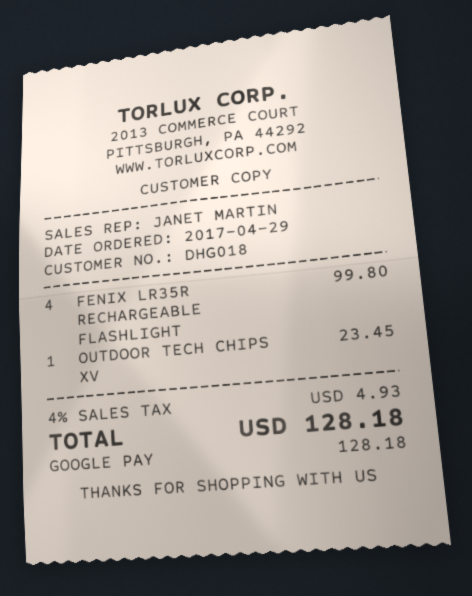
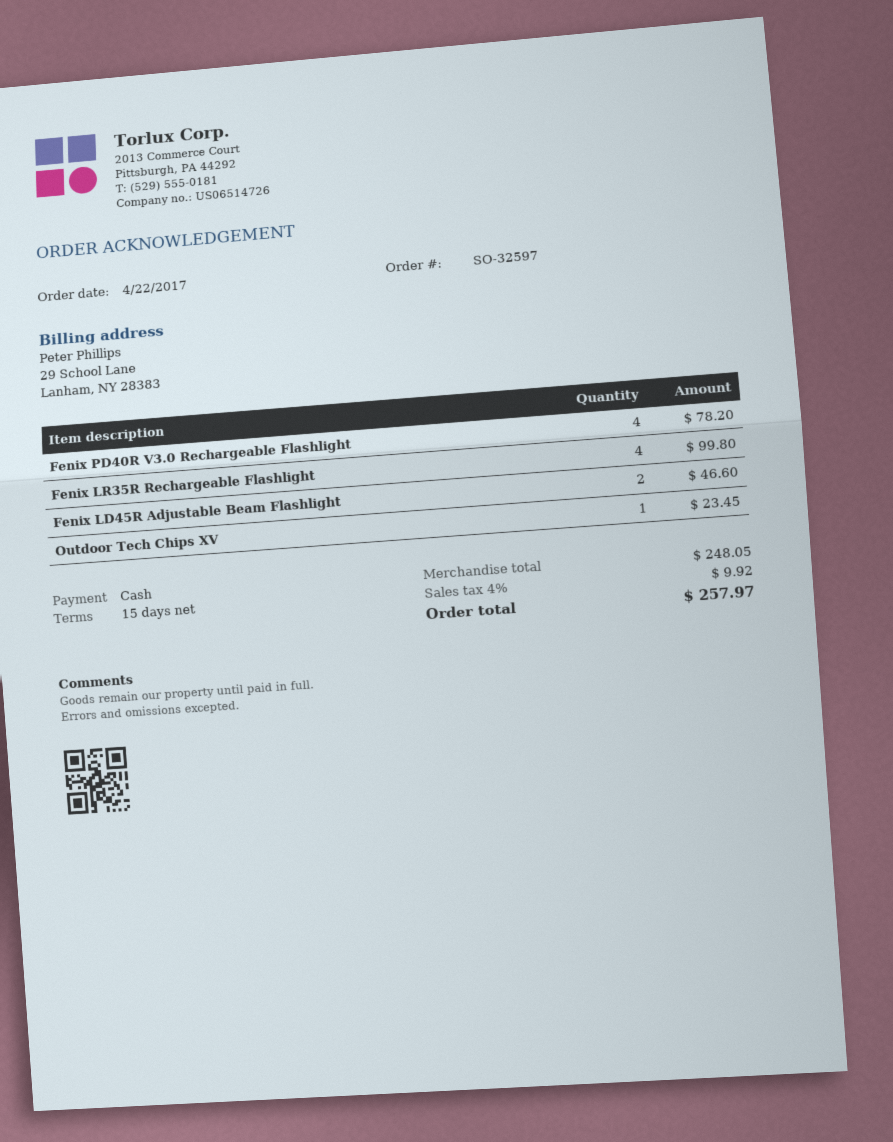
order date: 2017-04-29 -> 2017-04-22
payment method: Google Pay -> cash
Fenix PD40R V3.0 Rechargeable Flashlight: none -> 4 for 78.20
Fenix LD45R Adjustable Beam Flashlight: none -> 2 for 46.60
tax: 4% = 4.93 -> 4% = 9.92
total: 128.18 -> 257.97

